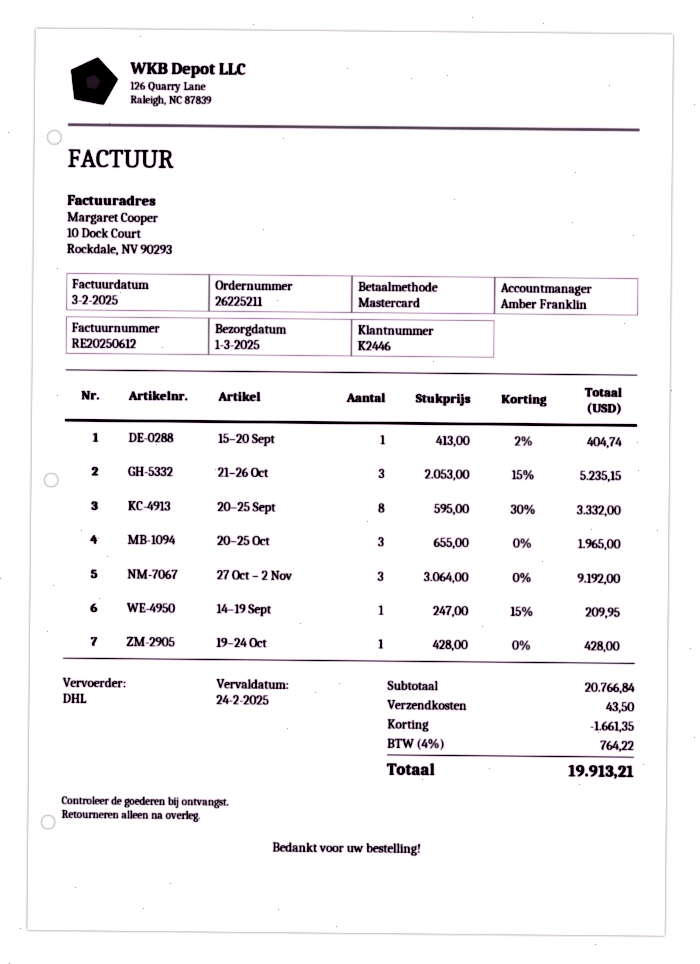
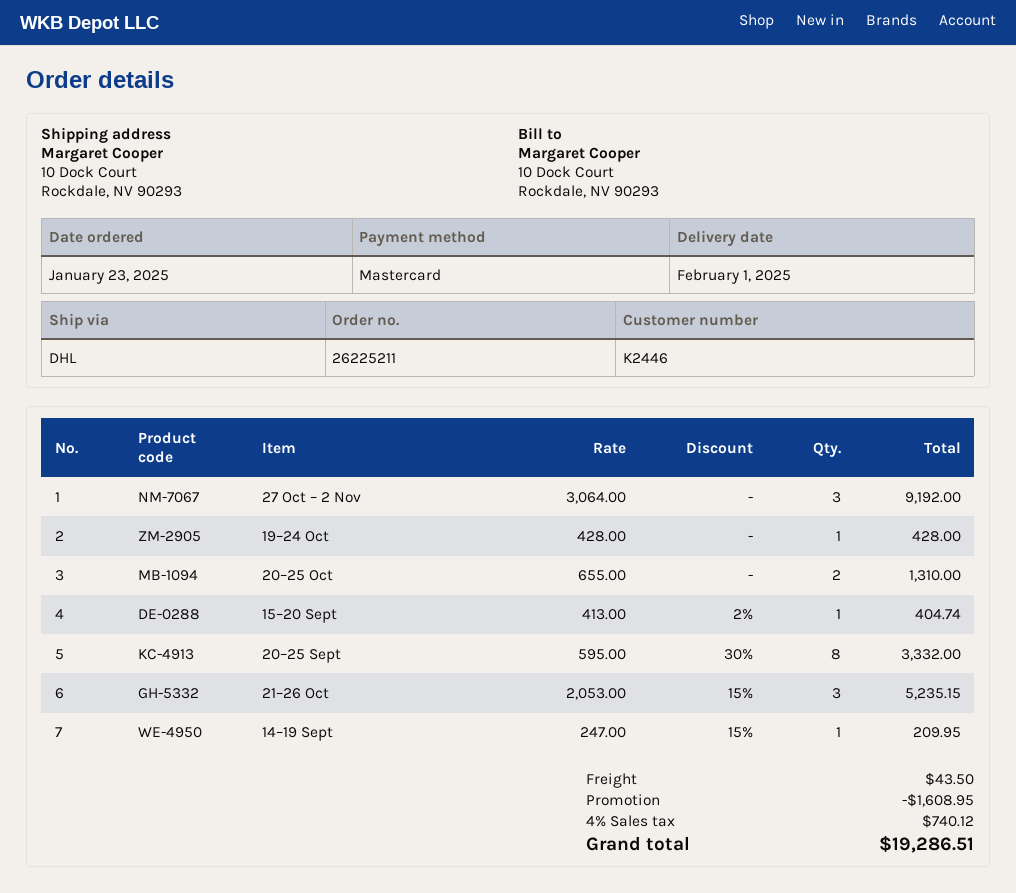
delivery date: 2025-03-01 -> 2025-02-01
20–25 Oct: 3 x 655.00 = 1965.00 -> 2 x 655.00 = 1310.00
discount: 1661.35 -> 1608.95
tax: 4% = 764.22 -> 4% = 740.12
total: 19913.21 -> 19286.51

